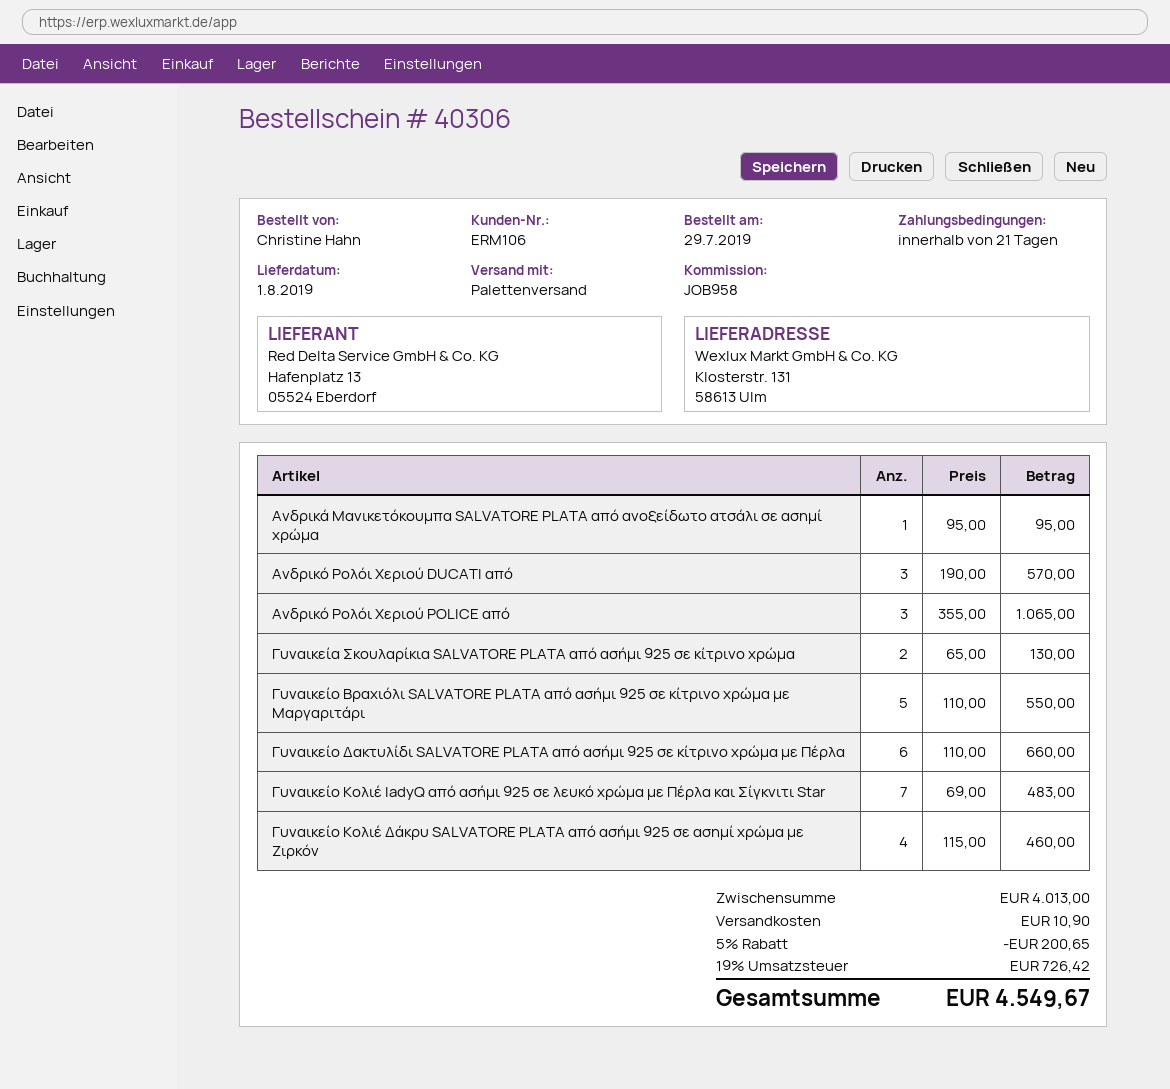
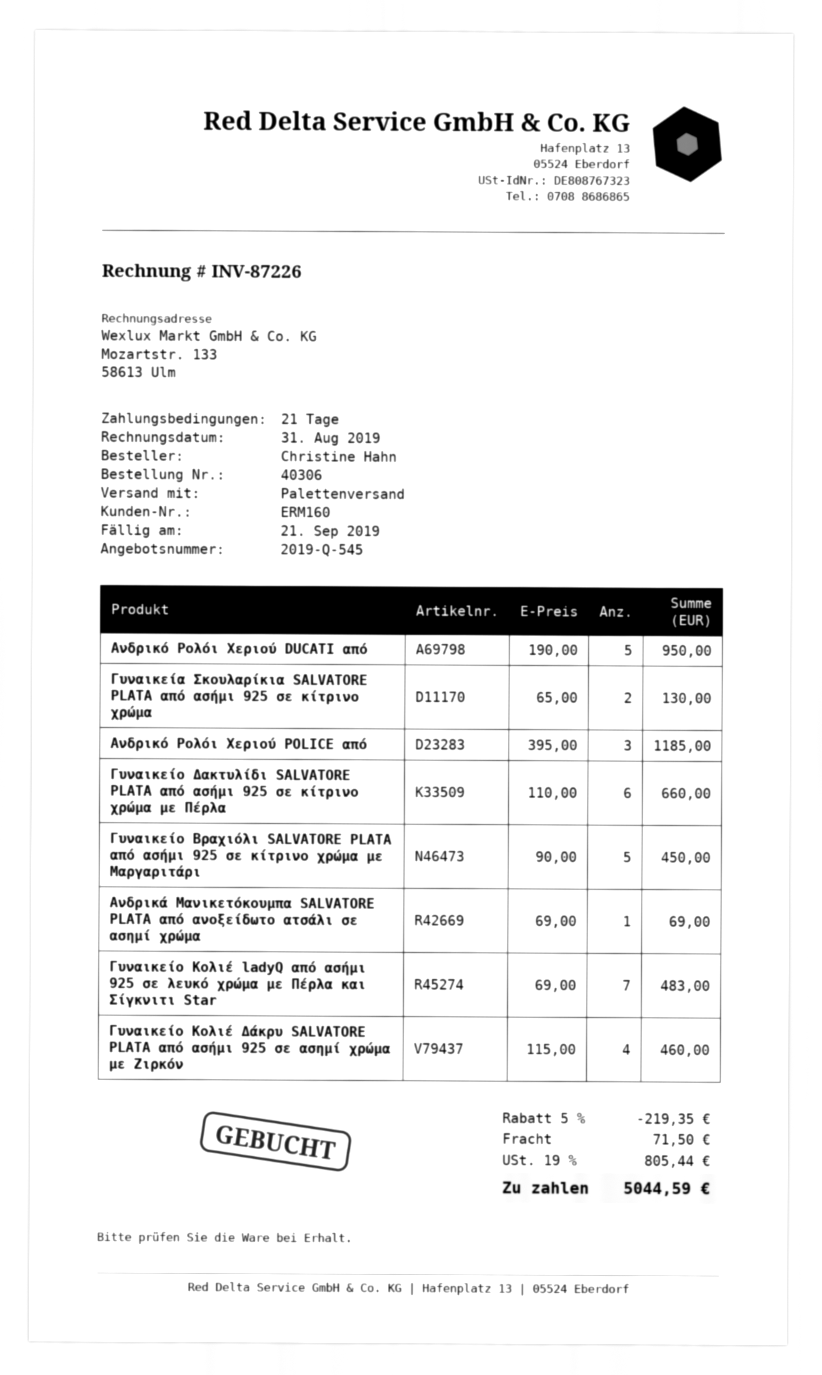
customer number: ERM106 -> ERM160
Ανδρικά Μανικετόκουμπα SALVATORE PLATA από ανοξείδωτο ατσάλι σε ασημί χρώμα: 1 x 95.00 = 95.00 -> 1 x 69.00 = 69.00
Ανδρικό Ρολόι Χεριού DUCATI από: 3 x 190.00 = 570.00 -> 5 x 190.00 = 950.00
Ανδρικό Ρολόι Χεριού POLICE από: 3 x 355.00 = 1065.00 -> 3 x 395.00 = 1185.00
Γυναικείο Βραχιόλι SALVATORE PLATA από ασήμι 925 σε κίτρινο χρώμα με Μαργαριτάρι: 5 x 110.00 = 550.00 -> 5 x 90.00 = 450.00
discount: 5% = 200.65 -> 5% = 219.35
shipping: 10.90 -> 71.50
tax: 19% = 726.42 -> 19% = 805.44
total: 4549.67 -> 5044.59

